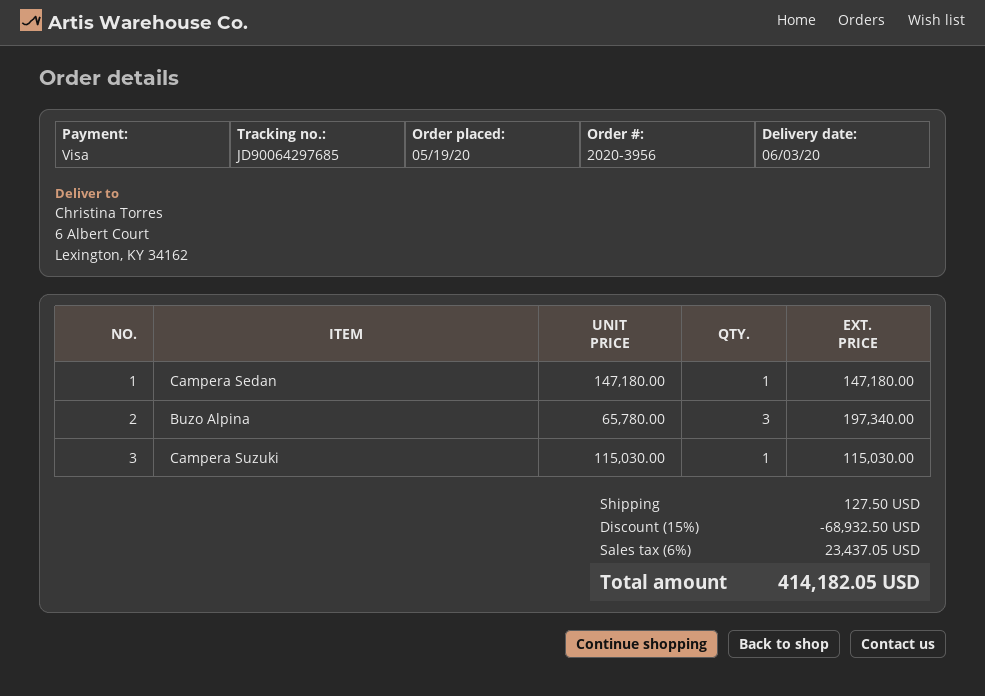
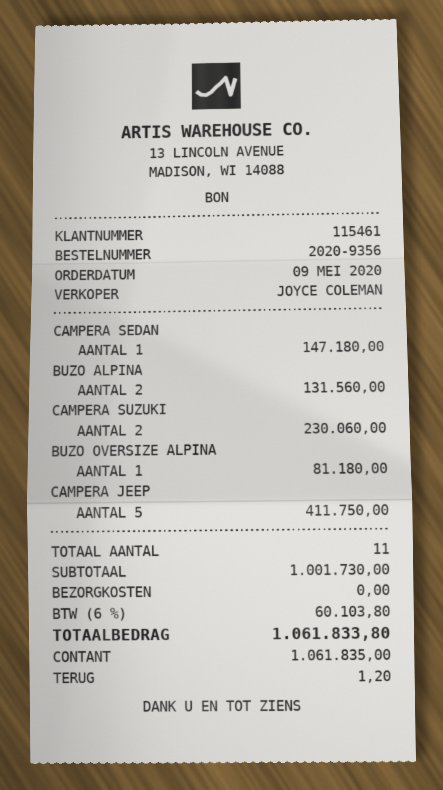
order number: 2020-3956 -> 2020-9356
order date: 2020-05-19 -> 2020-05-09
payment method: Visa -> cash
Buzo Alpina: 3 for 197340.00 -> 2 for 131560.00
Campera Suzuki: 1 for 115030.00 -> 2 for 230060.00
BUZO OVERSIZE ALPINA: none -> 1 for 81180.00
CAMPERA JEEP: none -> 5 for 411750.00
discount: 15% = 68932.50 -> none
shipping: 127.50 -> 0.00
tax: 6% = 23437.05 -> 6% = 60103.80
total: 414182.05 -> 1061833.80

